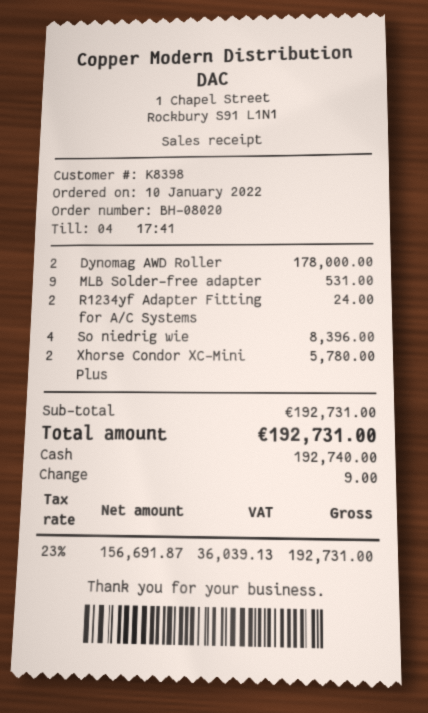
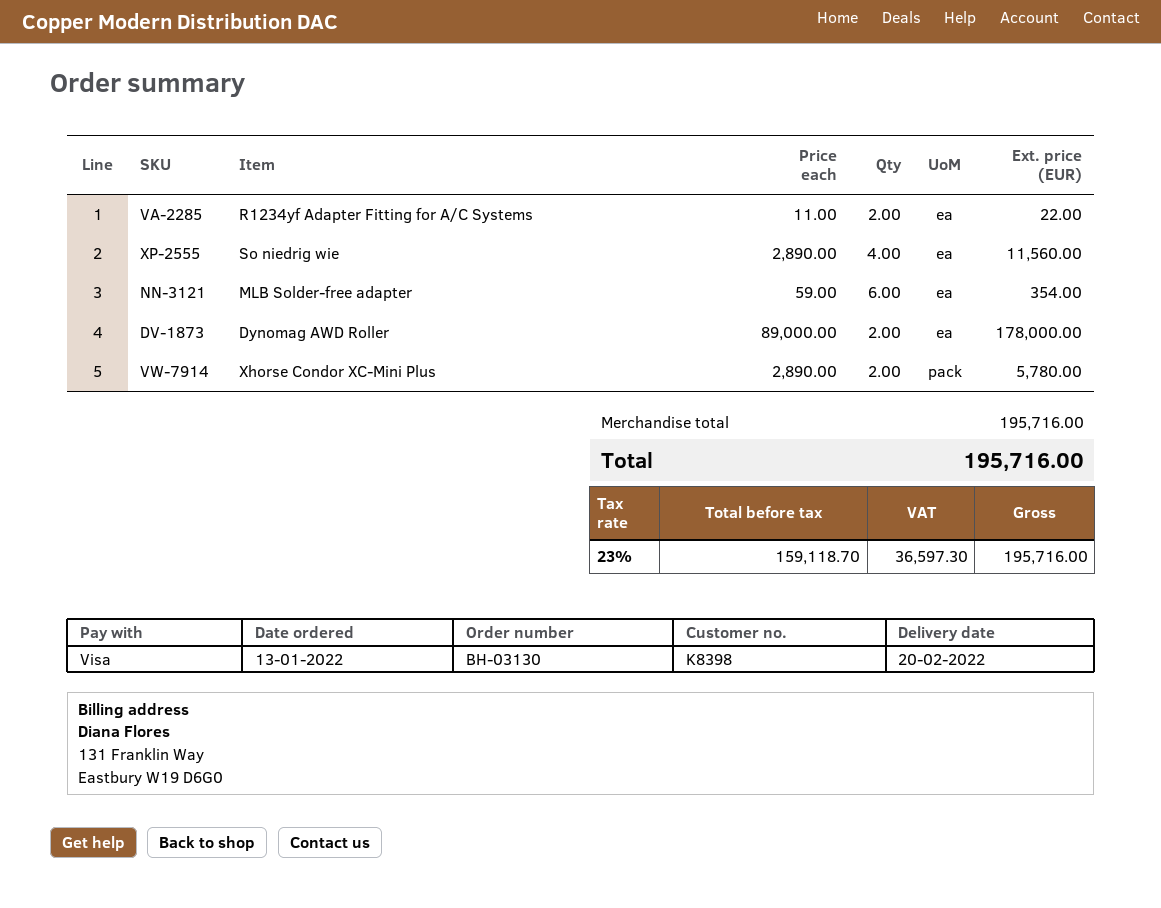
order number: BH-08020 -> BH-03130
order date: 2022-01-10 -> 2022-01-13
payment method: cash -> Visa
MLB Solder-free adapter: 9 for 531.00 -> 6 for 354.00
R1234yf Adapter Fitting for A/C Systems: 2 for 24.00 -> 2 for 22.00
So niedrig wie: 4 for 8396.00 -> 4 for 11560.00
subtotal: 192731.00 -> 195716.00
net: 156691.87 -> 159118.70
tax: 23% = 36039.13 -> 23% = 36597.30
total: 192731.00 -> 195716.00

